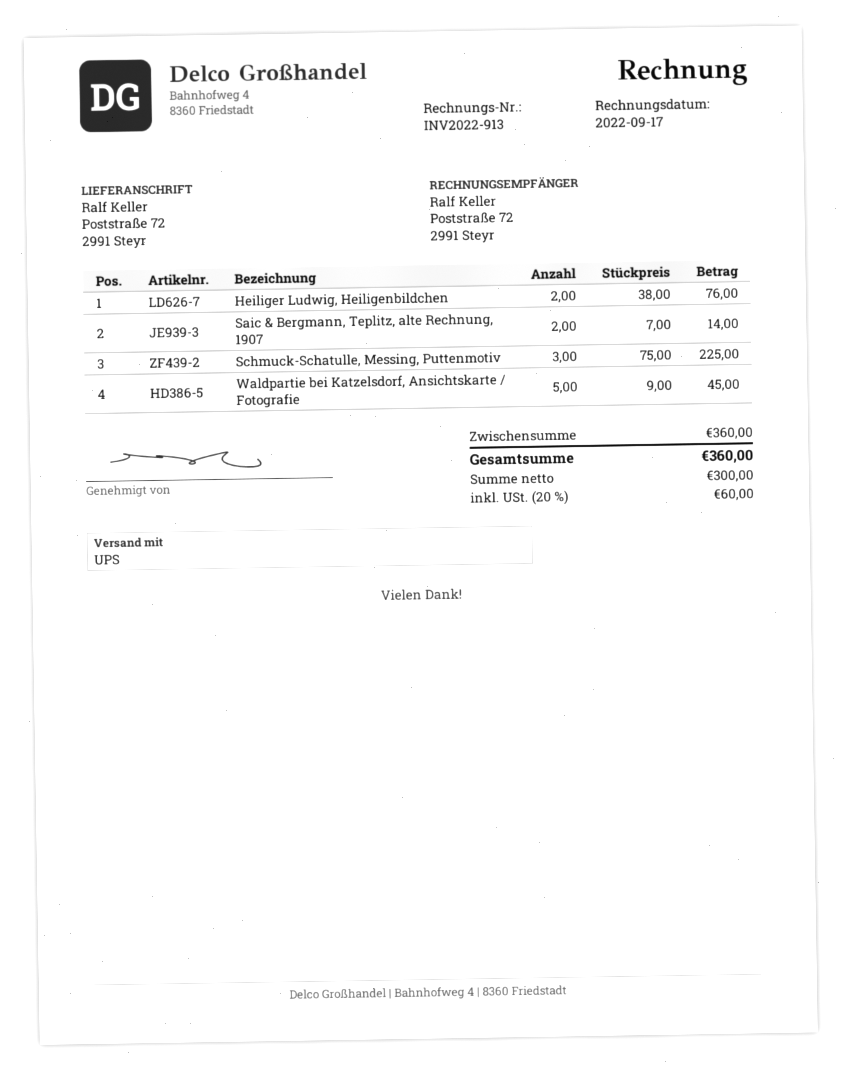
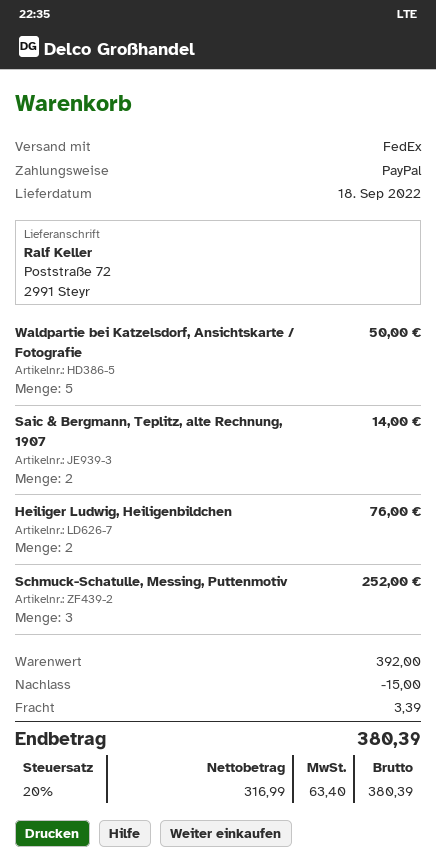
shipping method: UPS -> FedEx
Schmuck-Schatulle, Messing, Puttenmotiv: 3 for 225.00 -> 3 for 252.00
Waldpartie bei Katzelsdorf, Ansichtskarte / Fotografie: 5 for 45.00 -> 5 for 50.00
subtotal: 360.00 -> 392.00
discount: none -> 15.00
shipping: none -> 3.39
net: 300.00 -> 316.99
tax: 20% = 60.00 -> 20% = 63.40
total: 360.00 -> 380.39

